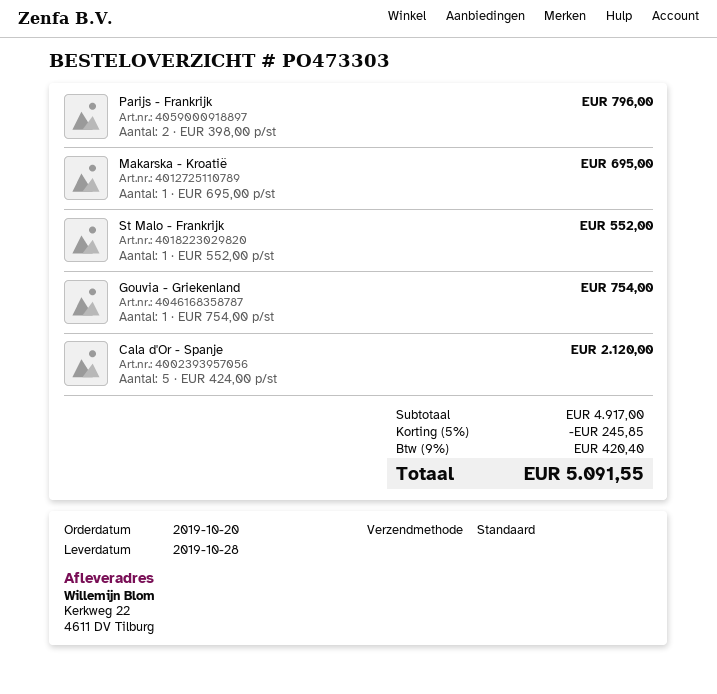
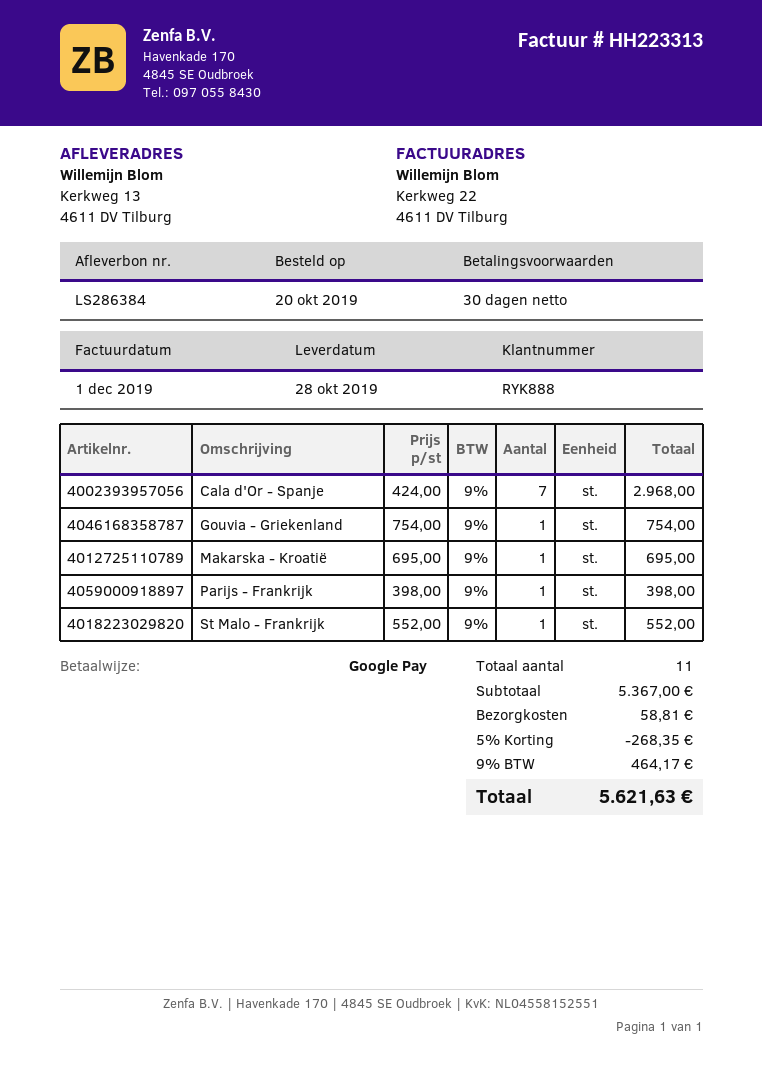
ship to: Kerkweg 22, 4611 DV Tilburg -> Kerkweg 13, 4611 DV Tilburg
Parijs - Frankrijk: 2 x 398.00 = 796.00 -> 1 x 398.00 = 398.00
Cala d'Or - Spanje: 5 x 424.00 = 2120.00 -> 7 x 424.00 = 2968.00
subtotal: 4917.00 -> 5367.00
discount: 5% = 245.85 -> 5% = 268.35
shipping: none -> 58.81
tax: 9% = 420.40 -> 9% = 464.17
total: 5091.55 -> 5621.63

